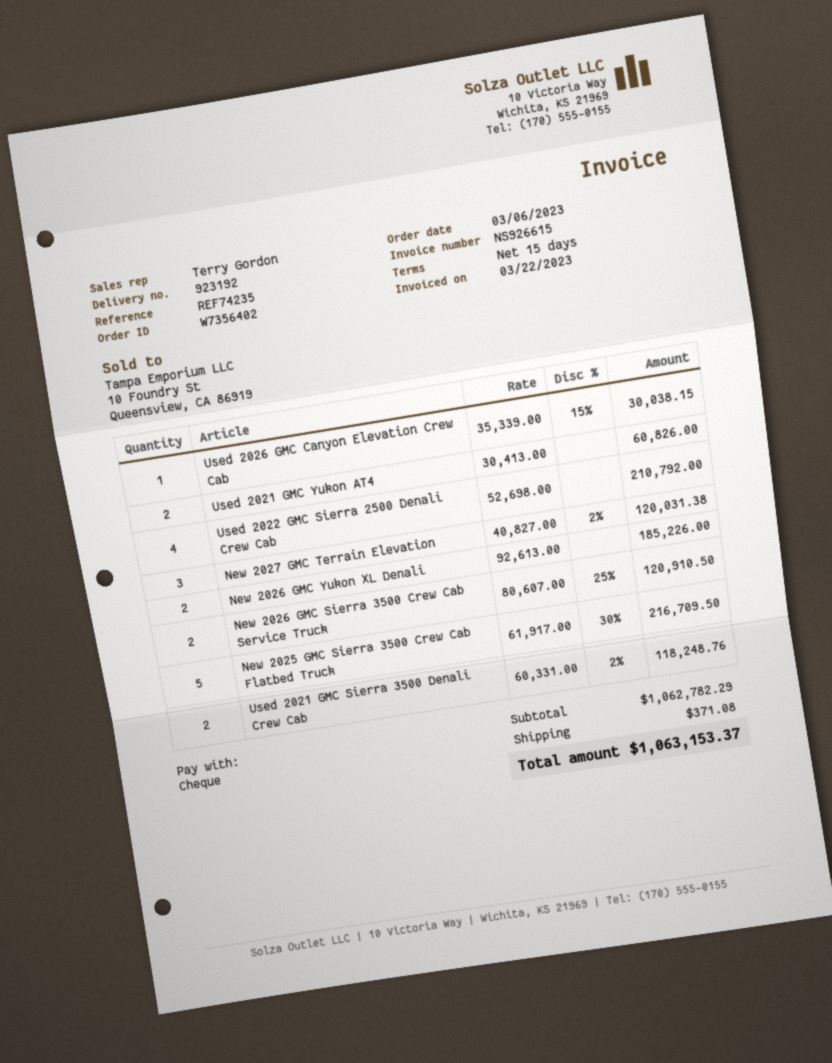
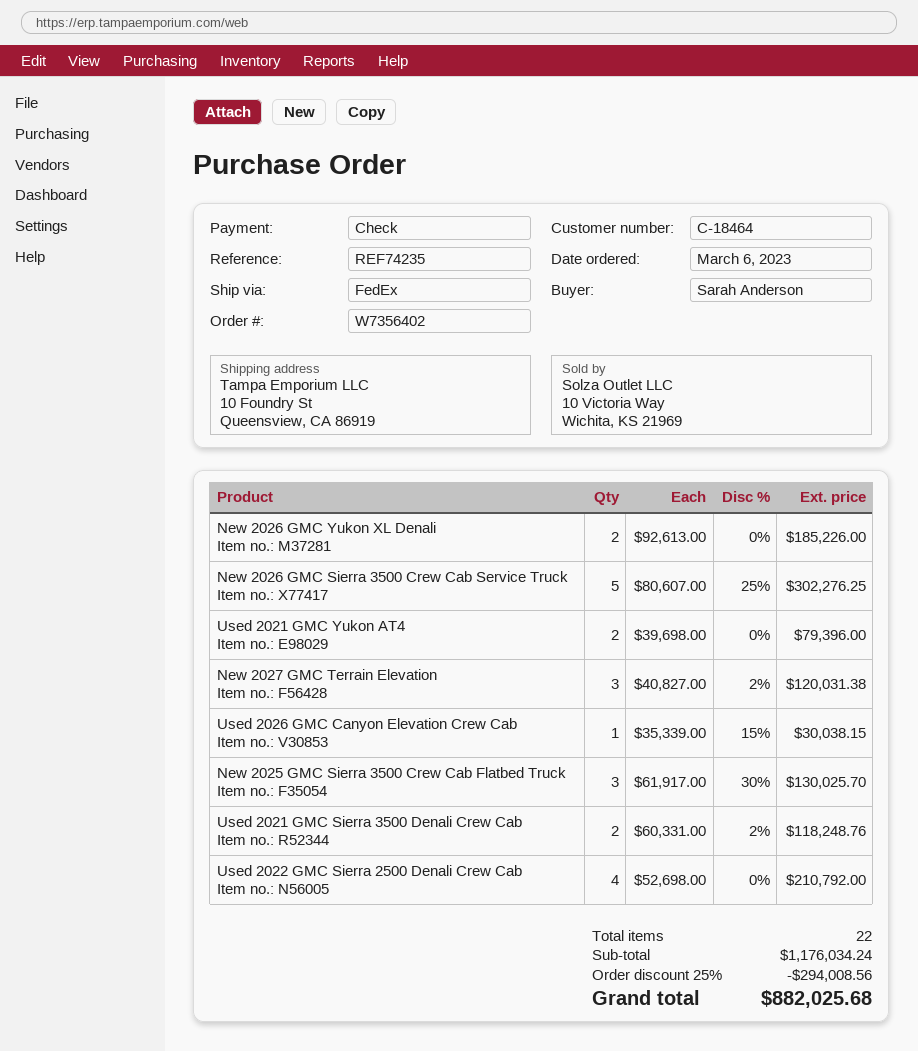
Used 2021 GMC Yukon AT4: 2 x 30413.00 = 60826.00 -> 2 x 39698.00 = 79396.00
New 2026 GMC Sierra 3500 Crew Cab Service Truck: 2 x 80607.00 - 25% = 120910.50 -> 5 x 80607.00 - 25% = 302276.25
New 2025 GMC Sierra 3500 Crew Cab Flatbed Truck: 5 x 61917.00 - 30% = 216709.50 -> 3 x 61917.00 - 30% = 130025.70
subtotal: 1062782.29 -> 1176034.24
discount: none -> 25% = 294008.56
shipping: 371.08 -> none
total: 1063153.37 -> 882025.68

